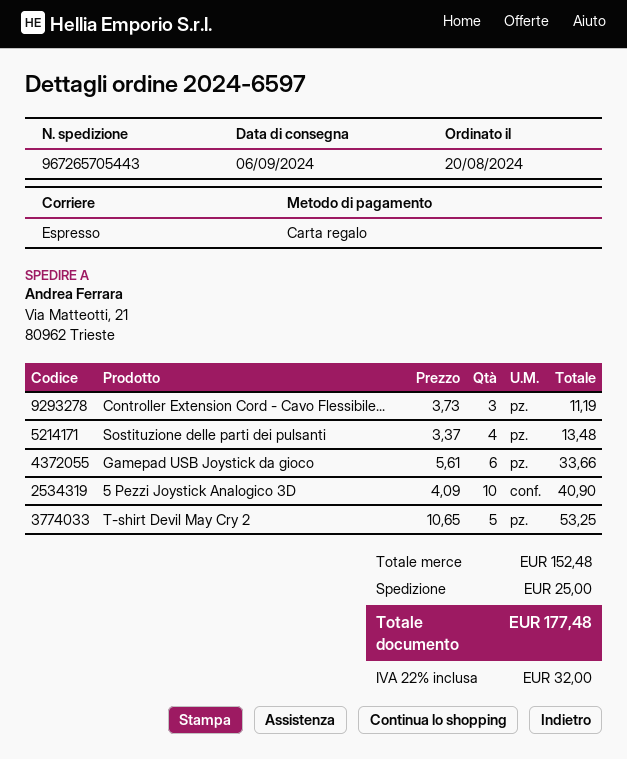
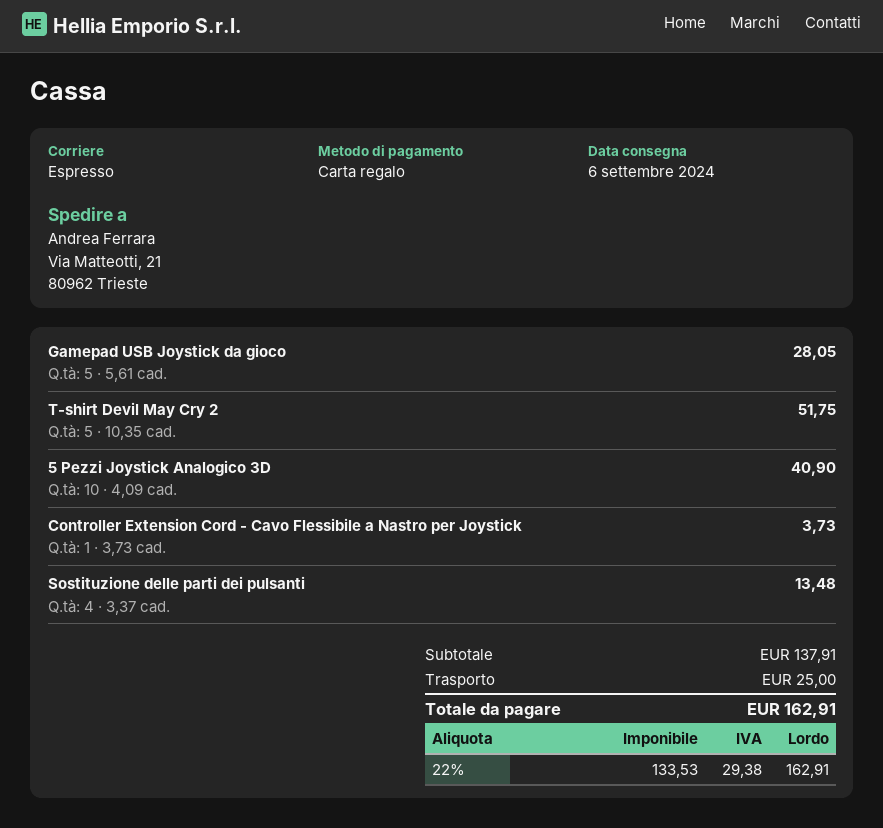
Controller Extension Cord - Cavo Flessibile...: 3 x 3.73 = 11.19 -> 1 x 3.73 = 3.73
Gamepad USB Joystick da gioco: 6 x 5.61 = 33.66 -> 5 x 5.61 = 28.05
T-shirt Devil May Cry 2: 5 x 10.65 = 53.25 -> 5 x 10.35 = 51.75
subtotal: 152.48 -> 137.91
tax: 22% = 32.00 -> 22% = 29.38
total: 177.48 -> 162.91

